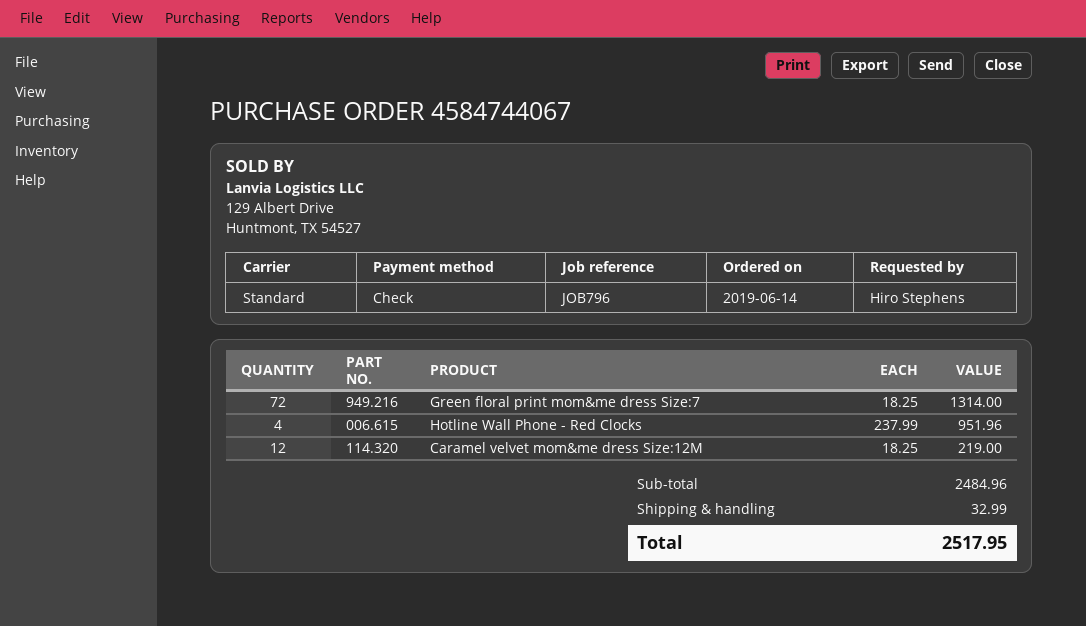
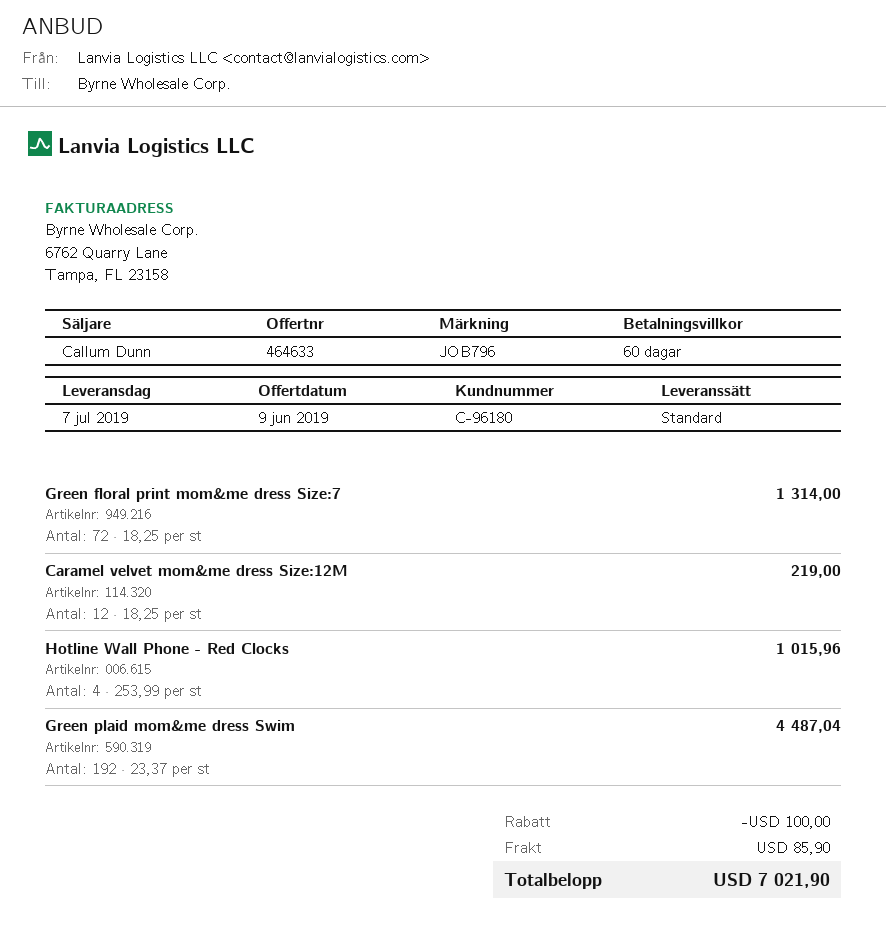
Hotline Wall Phone - Red Clocks: 4 x 237.99 = 951.96 -> 4 x 253.99 = 1015.96
Green plaid mom&me dress Swim: none -> 192 x 23.37 = 4487.04
discount: none -> 100.00
shipping: 32.99 -> 85.90
total: 2517.95 -> 7021.90

